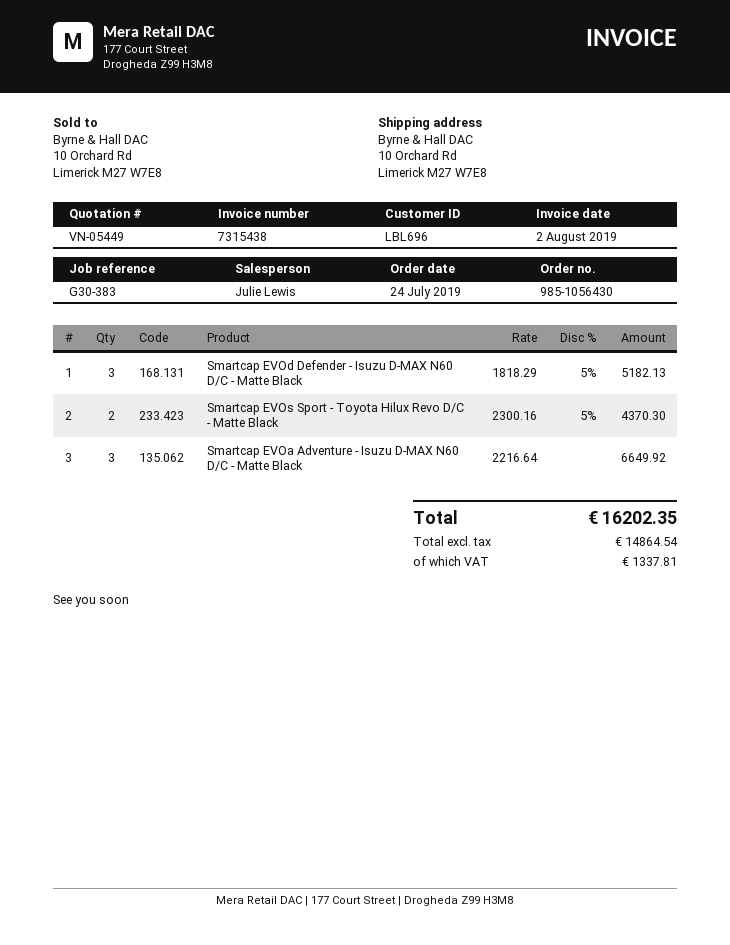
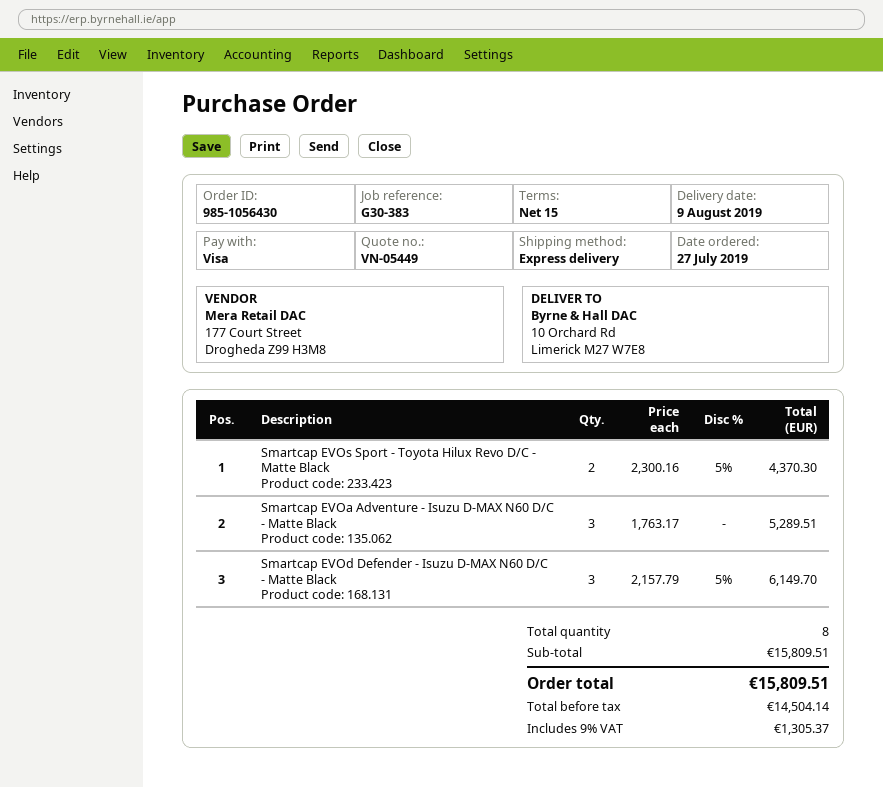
order date: 2019-07-24 -> 2019-07-27
Smartcap EVOd Defender - Isuzu D-MAX N60 D/C - Matte Black: 3 x 1818.29 - 5% = 5182.13 -> 3 x 2157.79 - 5% = 6149.70
Smartcap EVOa Adventure - Isuzu D-MAX N60 D/C - Matte Black: 3 x 2216.64 = 6649.92 -> 3 x 1763.17 = 5289.51
net: 14864.54 -> 14504.14
tax: 1337.81 -> 1305.37
total: 16202.35 -> 15809.51

